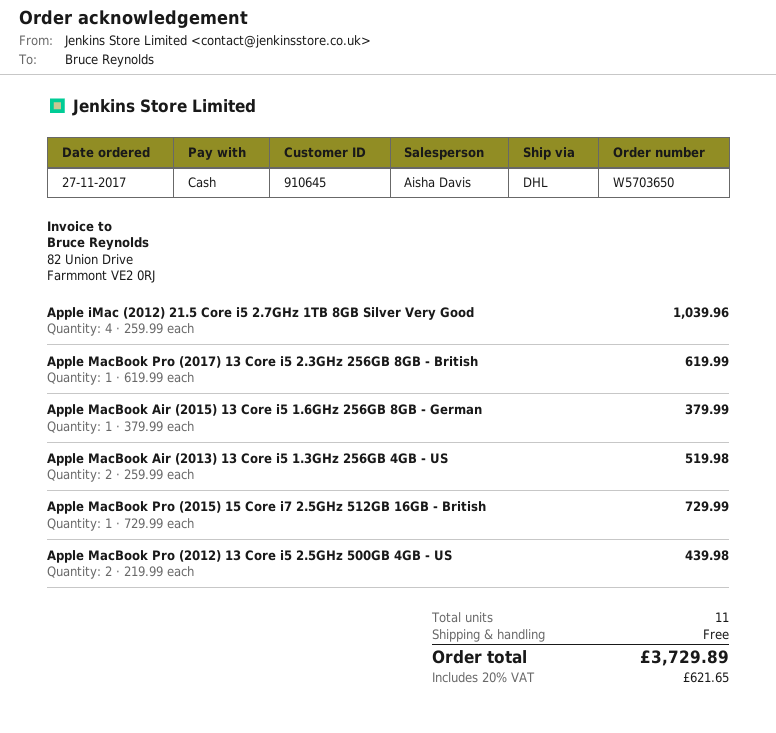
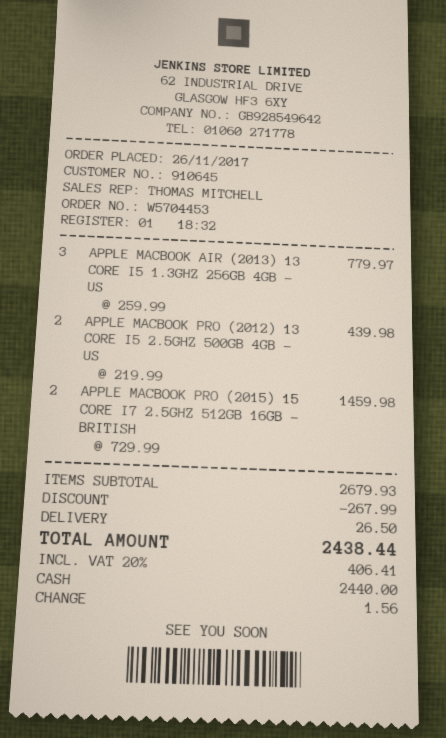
order number: W5703650 -> W5704453
order date: 2017-11-27 -> 2017-11-26
sales rep: Aisha Davis -> THOMAS MITCHELL
Apple iMac (2012) 21.5 Core i5 2.7GHz 1TB 8GB Silver Very Good: 4 x 259.99 = 1039.96 -> none
Apple MacBook Pro (2017) 13 Core i5 2.3GHz 256GB 8GB - British: 1 x 619.99 = 619.99 -> none
Apple MacBook Air (2015) 13 Core i5 1.6GHz 256GB 8GB - German: 1 x 379.99 = 379.99 -> none
Apple MacBook Air (2013) 13 Core i5 1.3GHz 256GB 4GB - US: 2 x 259.99 = 519.98 -> 3 x 259.99 = 779.97
Apple MacBook Pro (2015) 15 Core i7 2.5GHz 512GB 16GB - British: 1 x 729.99 = 729.99 -> 2 x 729.99 = 1459.98
discount: none -> 267.99
shipping: 0.00 -> 26.50
tax: 20% = 621.65 -> 20% = 406.41
total: 3729.89 -> 2438.44

